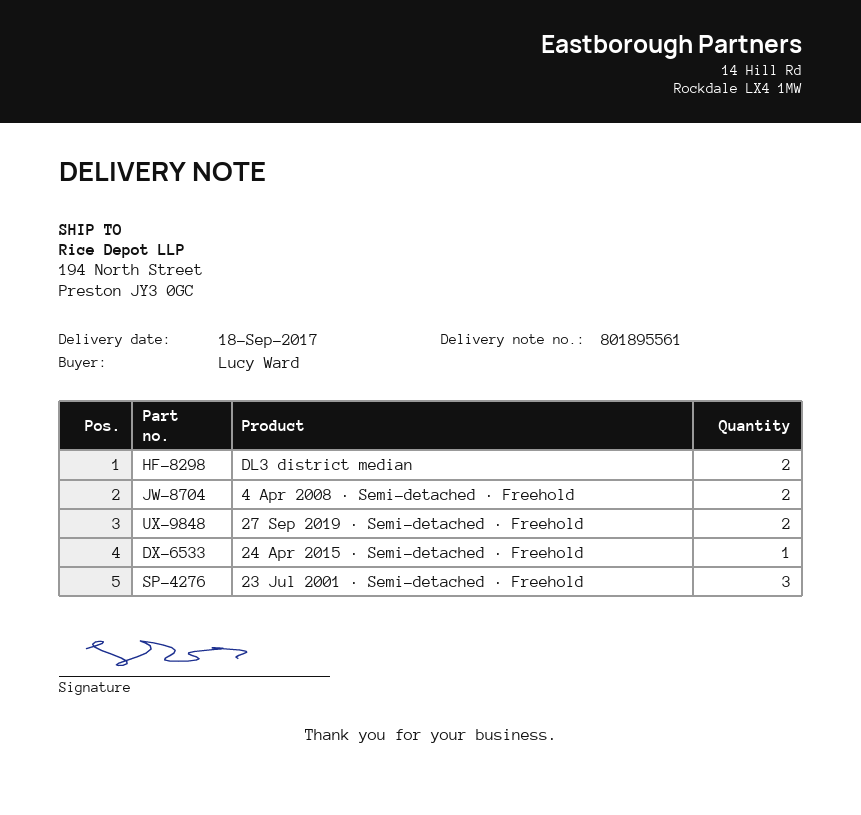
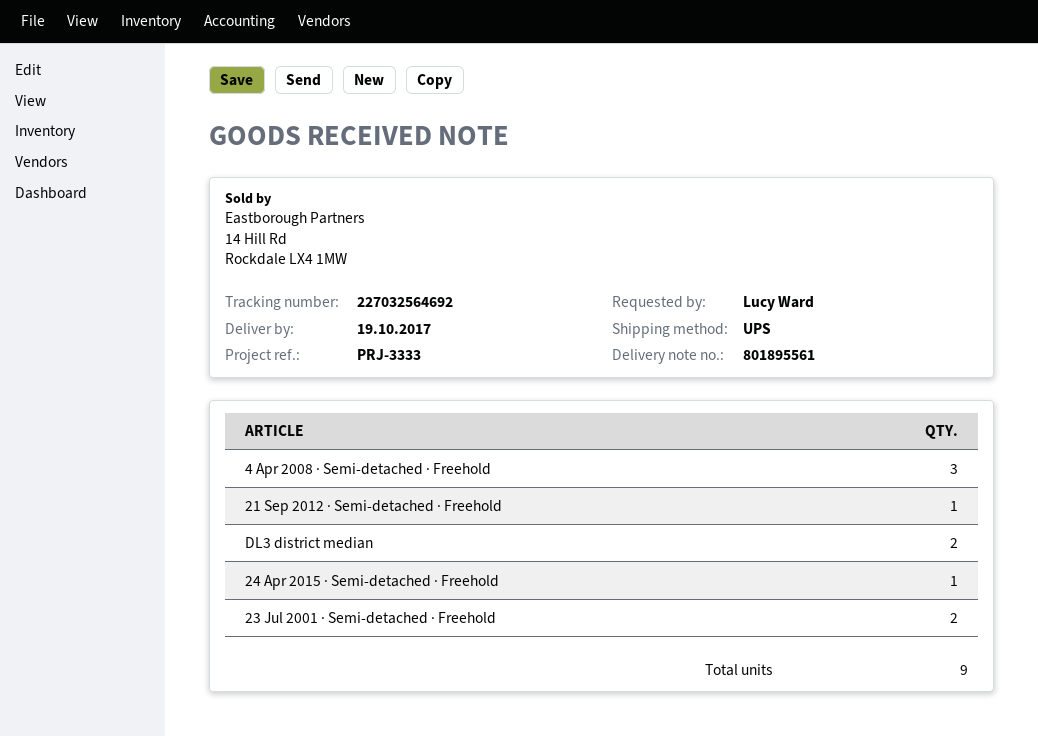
delivery date: 2017-09-18 -> 2017-10-19
4 Apr 2008 · Semi-detached · Freehold: 2 -> 3
27 Sep 2019 · Semi-detached · Freehold: 2 -> none
23 Jul 2001 · Semi-detached · Freehold: 3 -> 2
21 Sep 2012 · Semi-detached · Freehold: none -> 1

